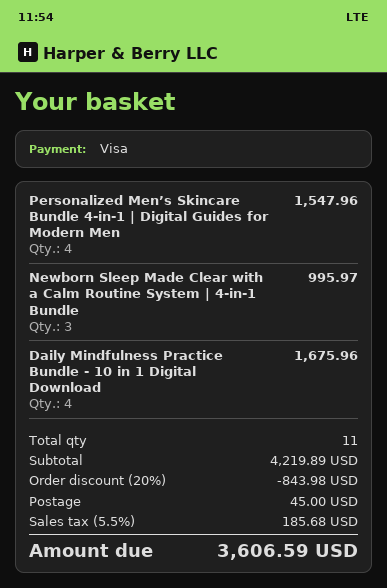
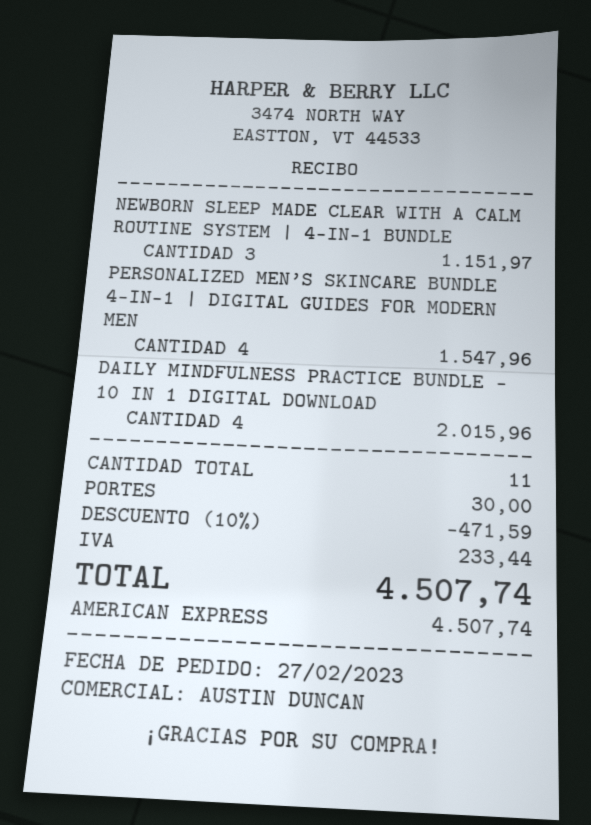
payment method: Visa -> American Express
Newborn Sleep Made Clear with a Calm Routine System | 4-in-1 Bundle: 3 for 995.97 -> 3 for 1151.97
Daily Mindfulness Practice Bundle - 10 in 1 Digital Download: 4 for 1675.96 -> 4 for 2015.96
discount: 20% = 843.98 -> 10% = 471.59
shipping: 45.00 -> 30.00
tax: 185.68 -> 233.44
total: 3606.59 -> 4507.74

